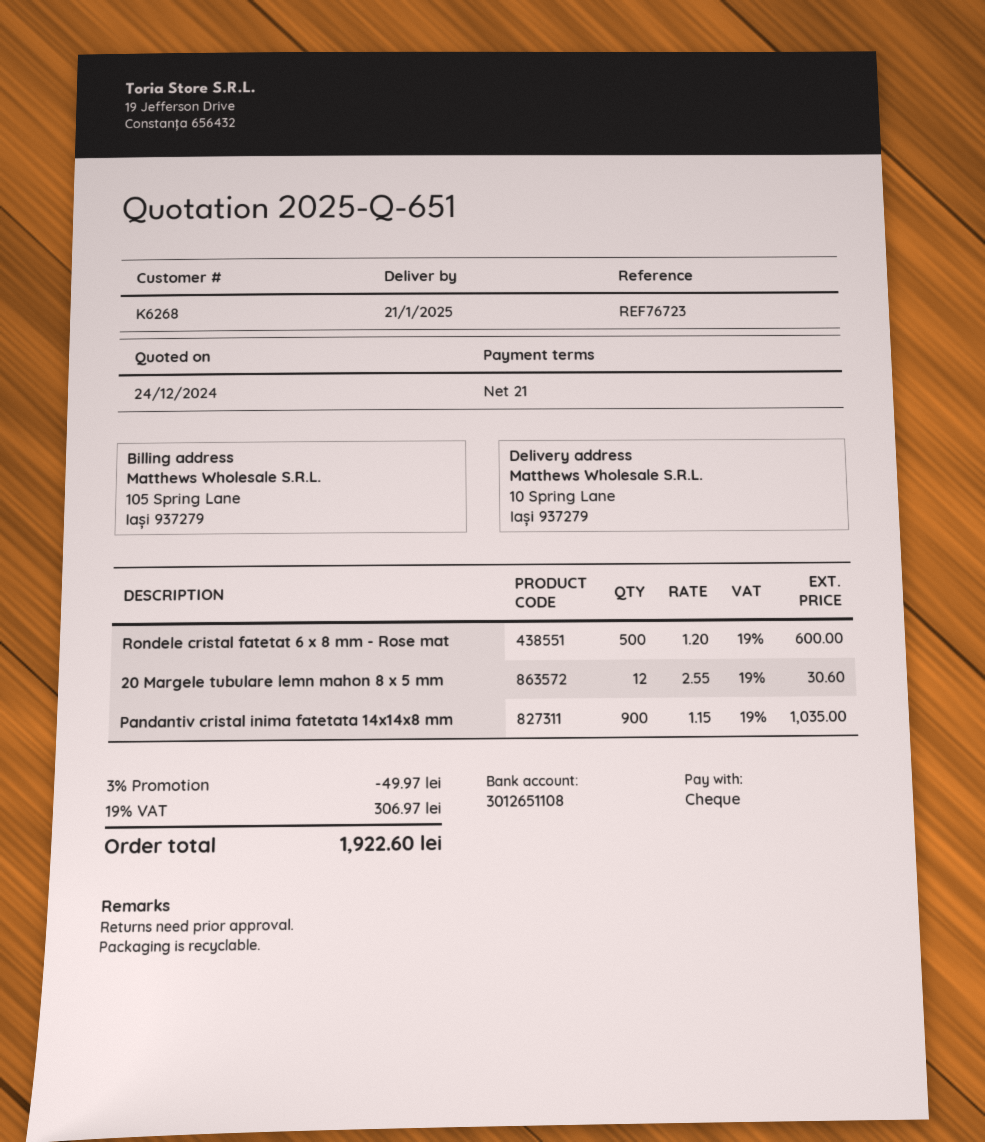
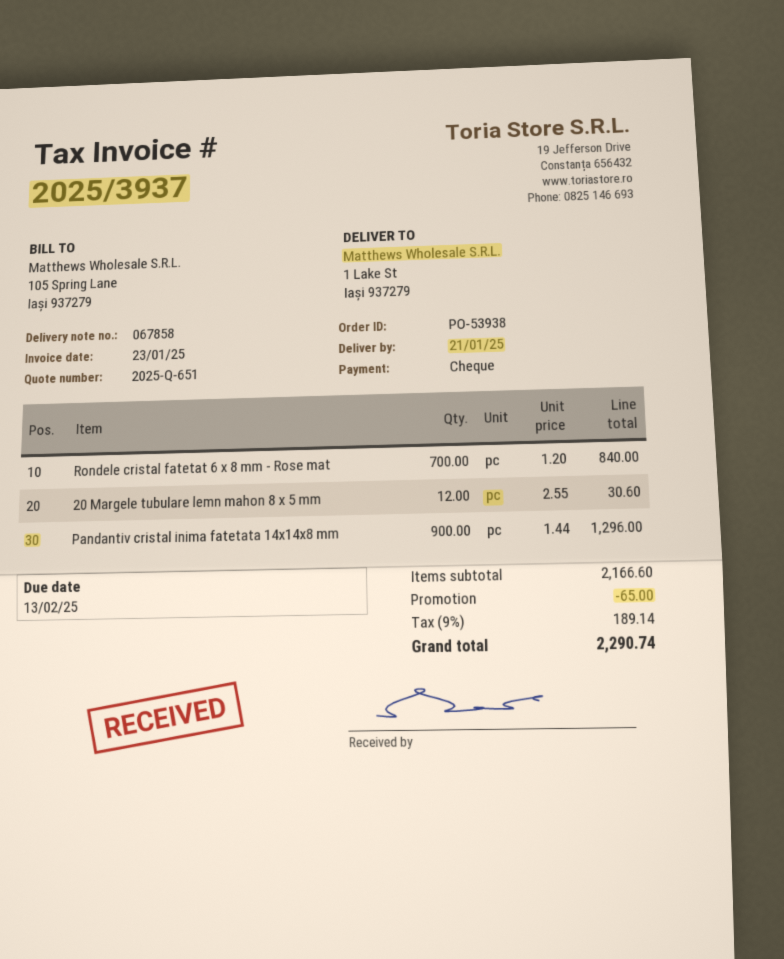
ship to: 10 Spring Lane, Iași 937279 -> 1 Lake St, Iași 937279
Rondele cristal fatetat 6 x 8 mm - Rose mat: 500 x 1.20 = 600.00 -> 700 x 1.20 = 840.00
Pandantiv cristal inima fatetata 14x14x8 mm: 900 x 1.15 = 1035.00 -> 900 x 1.44 = 1296.00
discount: 49.97 -> 65.00
tax: 19% = 306.97 -> 9% = 189.14
total: 1922.60 -> 2290.74

